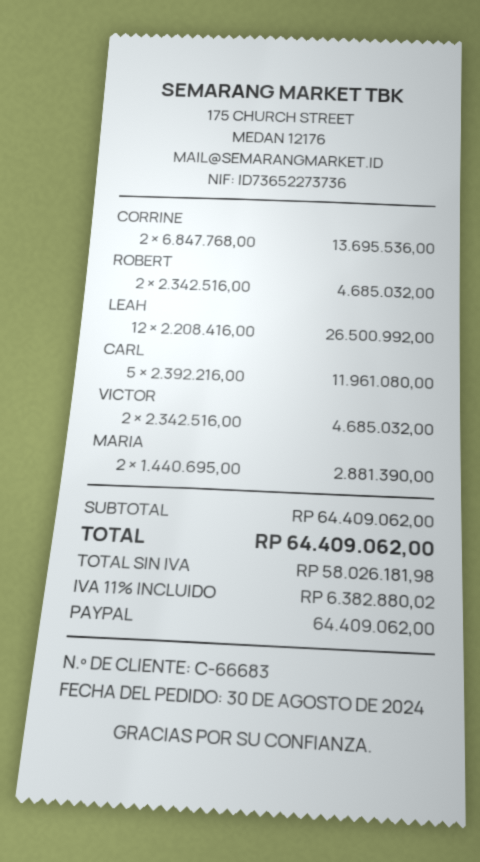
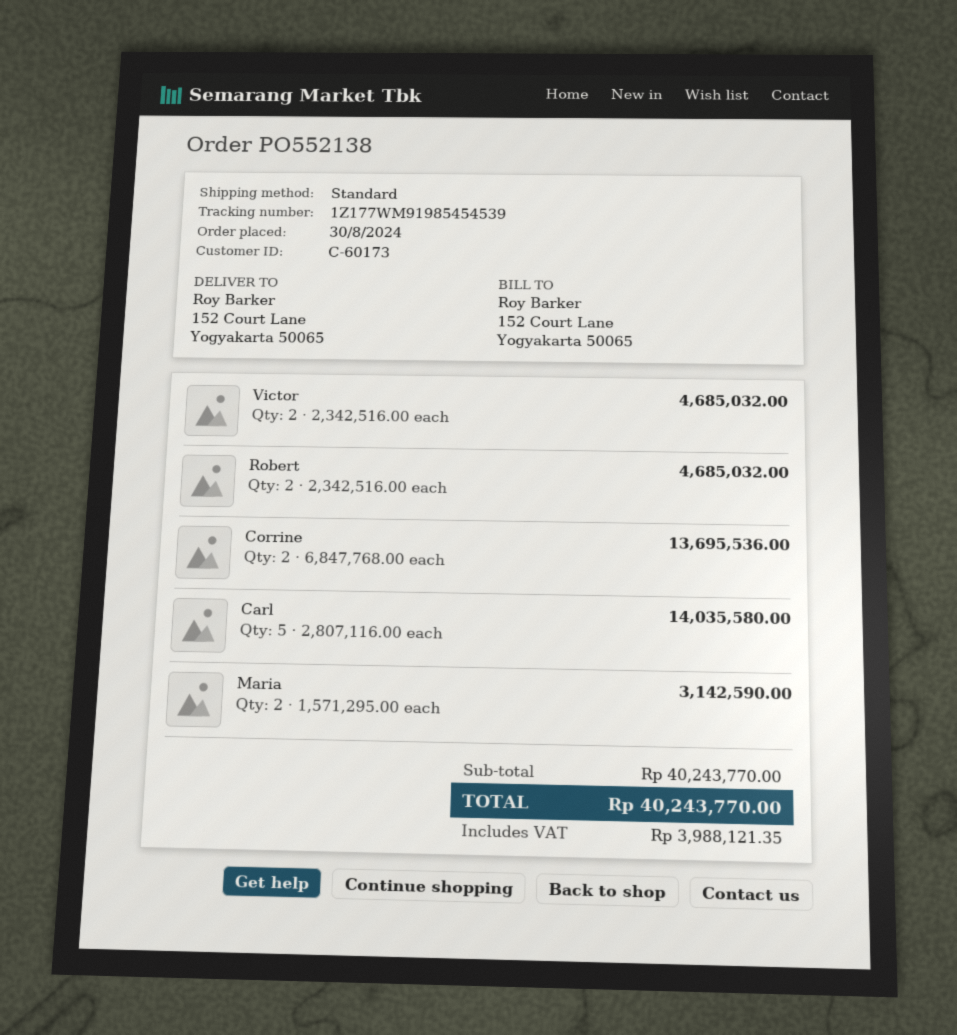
customer number: C-66683 -> C-60173
LEAH: 12 x 2208416.00 = 26500992.00 -> none
CARL: 5 x 2392216.00 = 11961080.00 -> 5 x 2807116.00 = 14035580.00
MARIA: 2 x 1440695.00 = 2881390.00 -> 2 x 1571295.00 = 3142590.00
subtotal: 64409062.00 -> 40243770.00
tax: 6382880.02 -> 3988121.35
total: 64409062.00 -> 40243770.00

